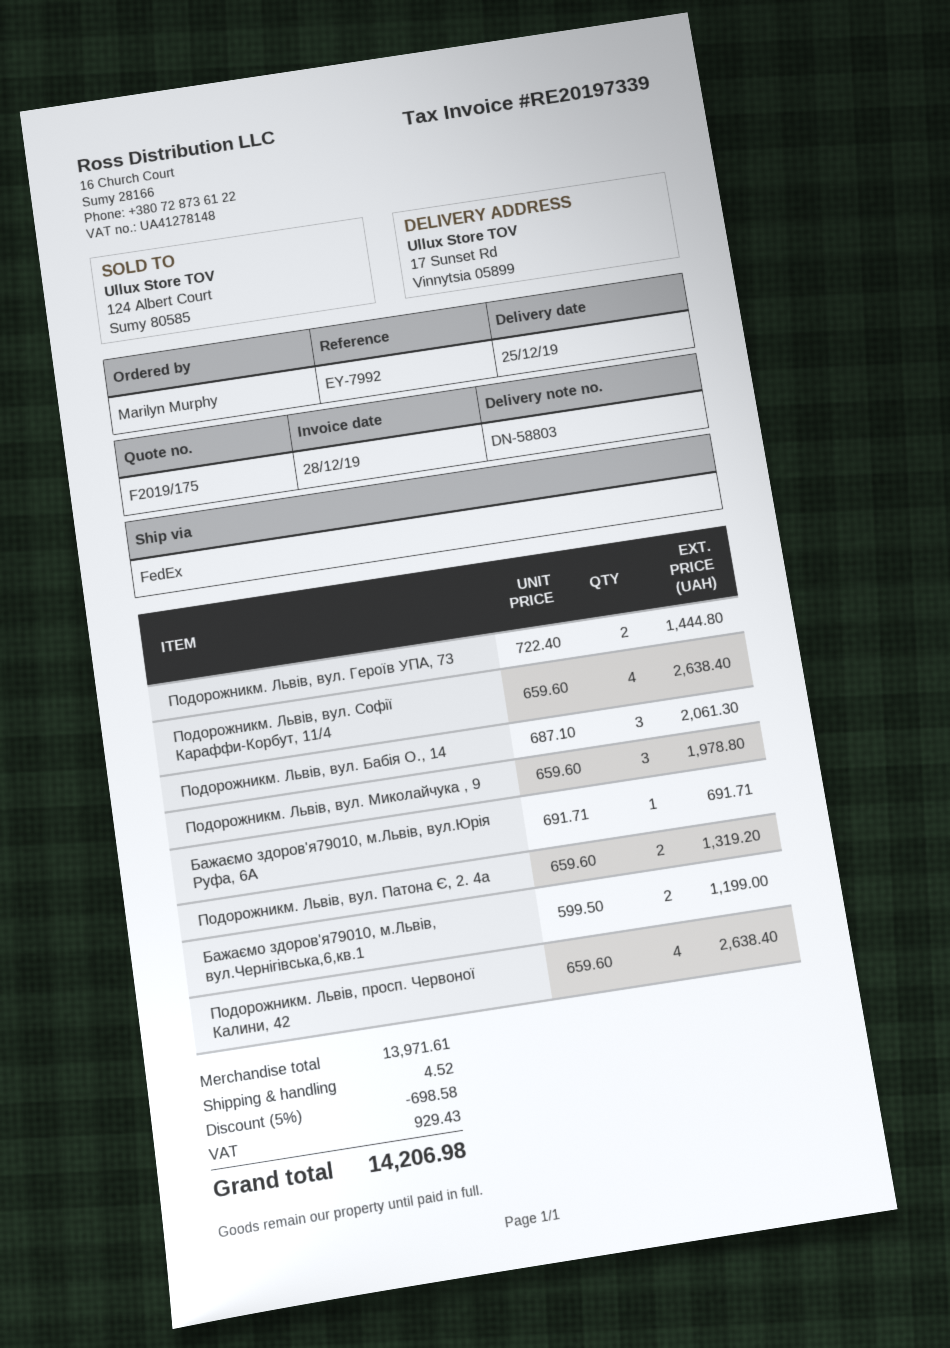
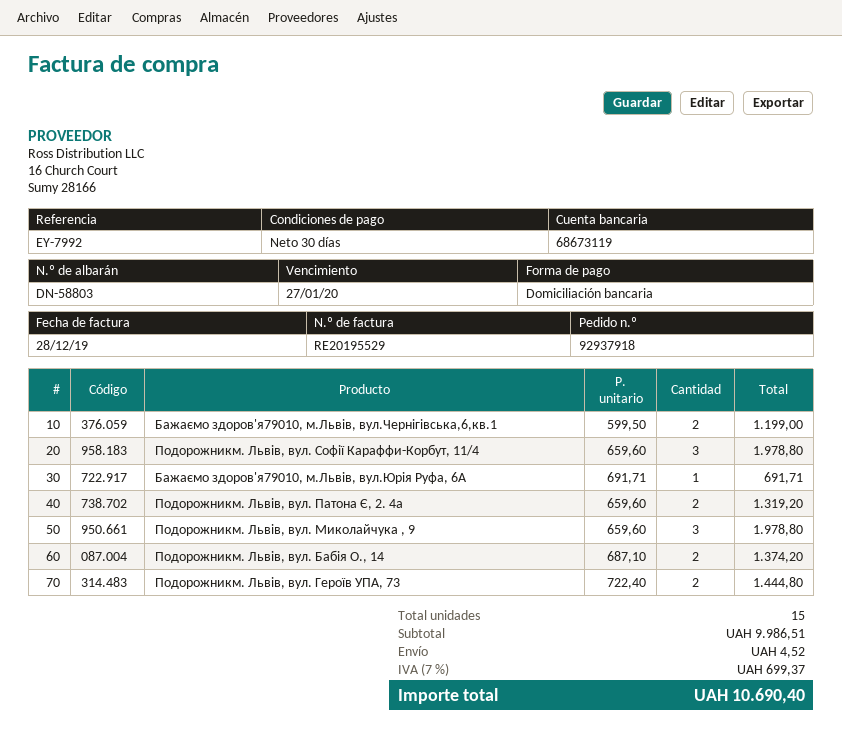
invoice number: RE20197339 -> RE20195529
Подорожникм. Львів, вул. Софії Караффи-Корбут, 11/4: 4 x 659.60 = 2638.40 -> 3 x 659.60 = 1978.80
Подорожникм. Львів, вул. Бабія О., 14: 3 x 687.10 = 2061.30 -> 2 x 687.10 = 1374.20
Подорожникм. Львів, просп. Червоної Калини, 42: 4 x 659.60 = 2638.40 -> none
subtotal: 13971.61 -> 9986.51
discount: 5% = 698.58 -> none
tax: 929.43 -> 699.37
total: 14206.98 -> 10690.40

